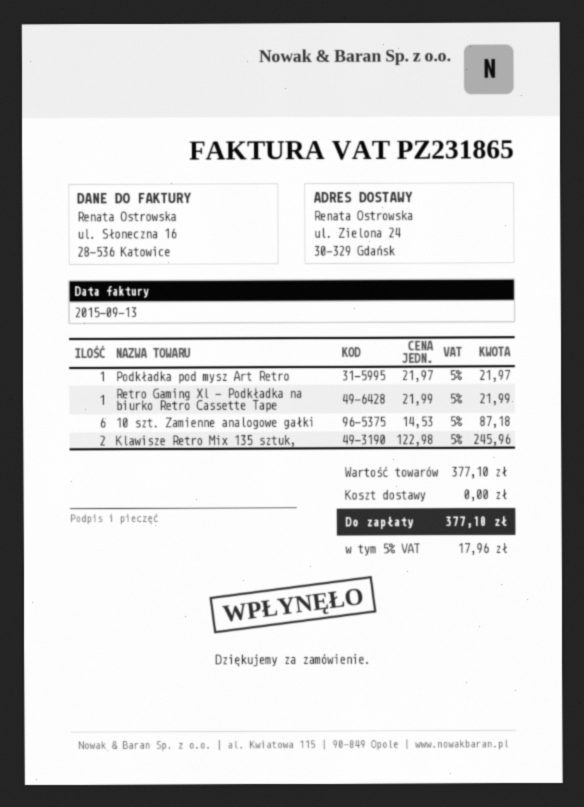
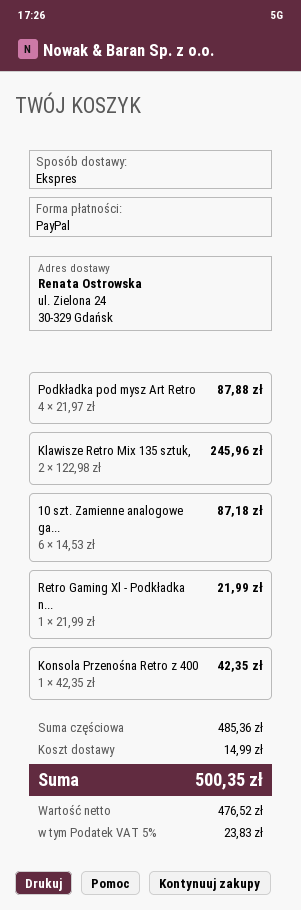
Podkładka pod mysz Art Retro: 1 x 21.97 = 21.97 -> 4 x 21.97 = 87.88
Konsola Przenośna Retro z 400: none -> 1 x 42.35 = 42.35
subtotal: 377.10 -> 485.36
shipping: 0.00 -> 14.99
tax: 5% = 17.96 -> 5% = 23.83
total: 377.10 -> 500.35

